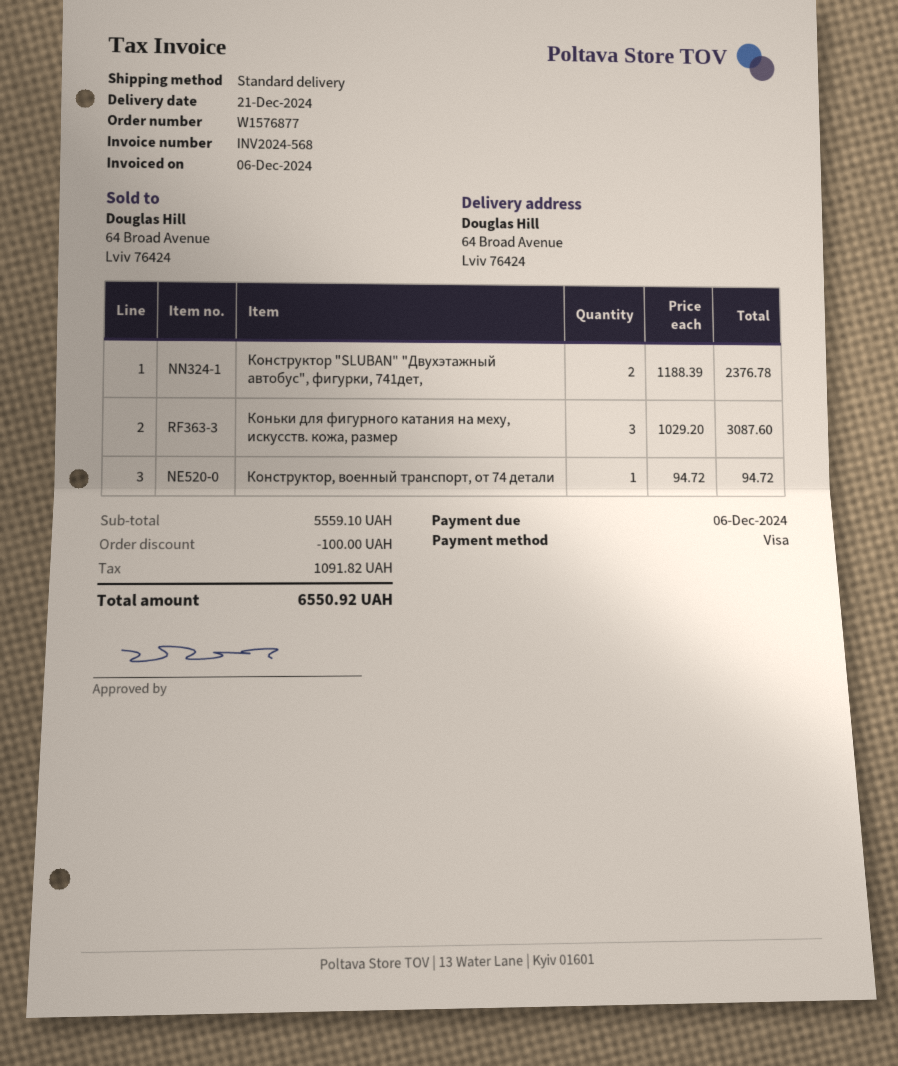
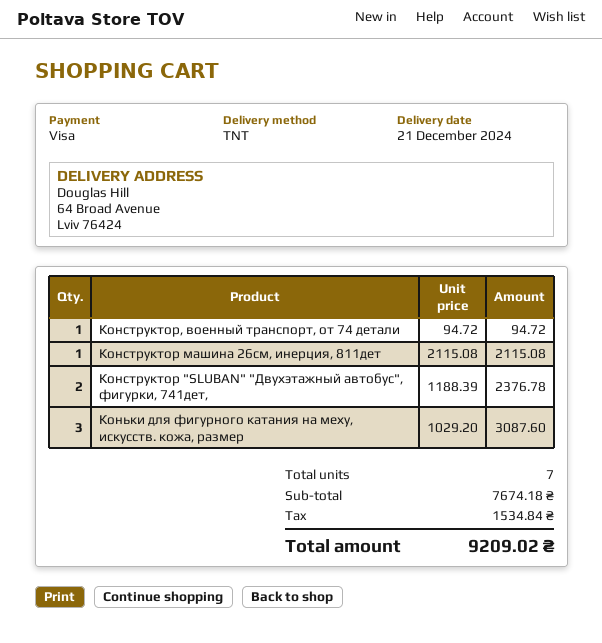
shipping method: standard -> TNT
Конструктор машина 26см, инерция, 811дет: none -> 1 x 2115.08 = 2115.08
subtotal: 5559.10 -> 7674.18
discount: 100.00 -> none
tax: 1091.82 -> 1534.84
total: 6550.92 -> 9209.02

